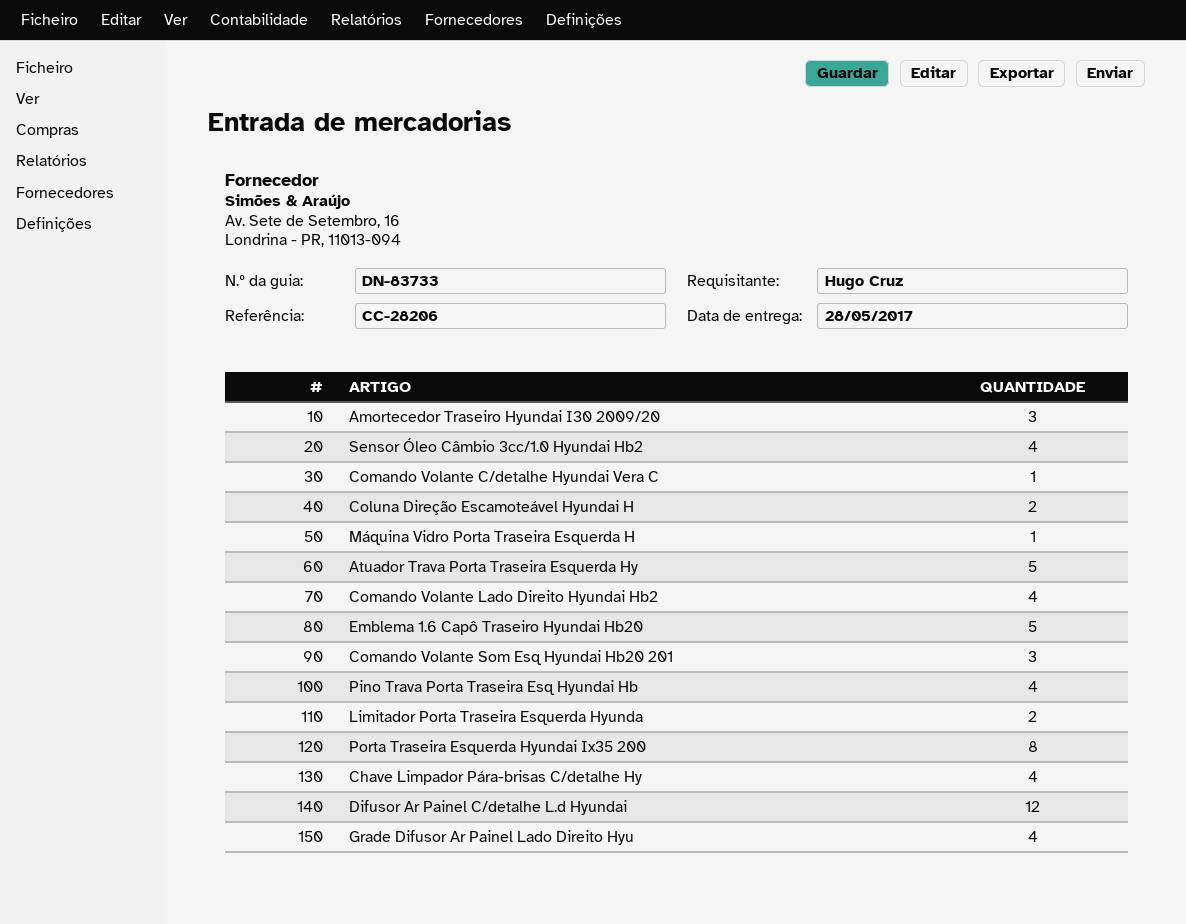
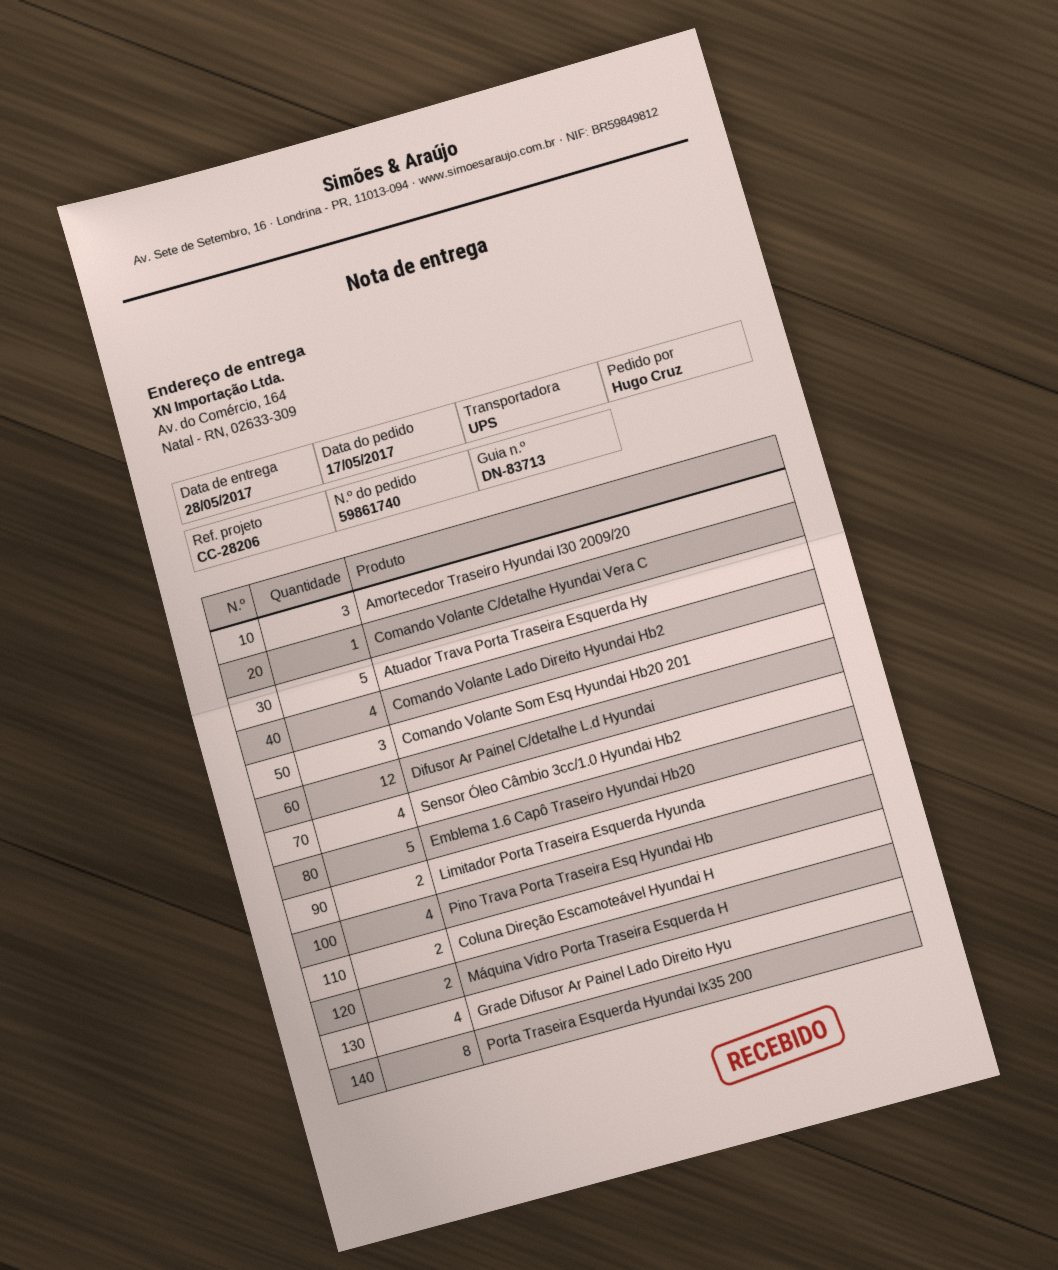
delivery note number: DN-83733 -> DN-83713
Máquina Vidro Porta Traseira Esquerda H: 1 -> 2
Chave Limpador Pára-brisas C/detalhe Hy: 4 -> none

